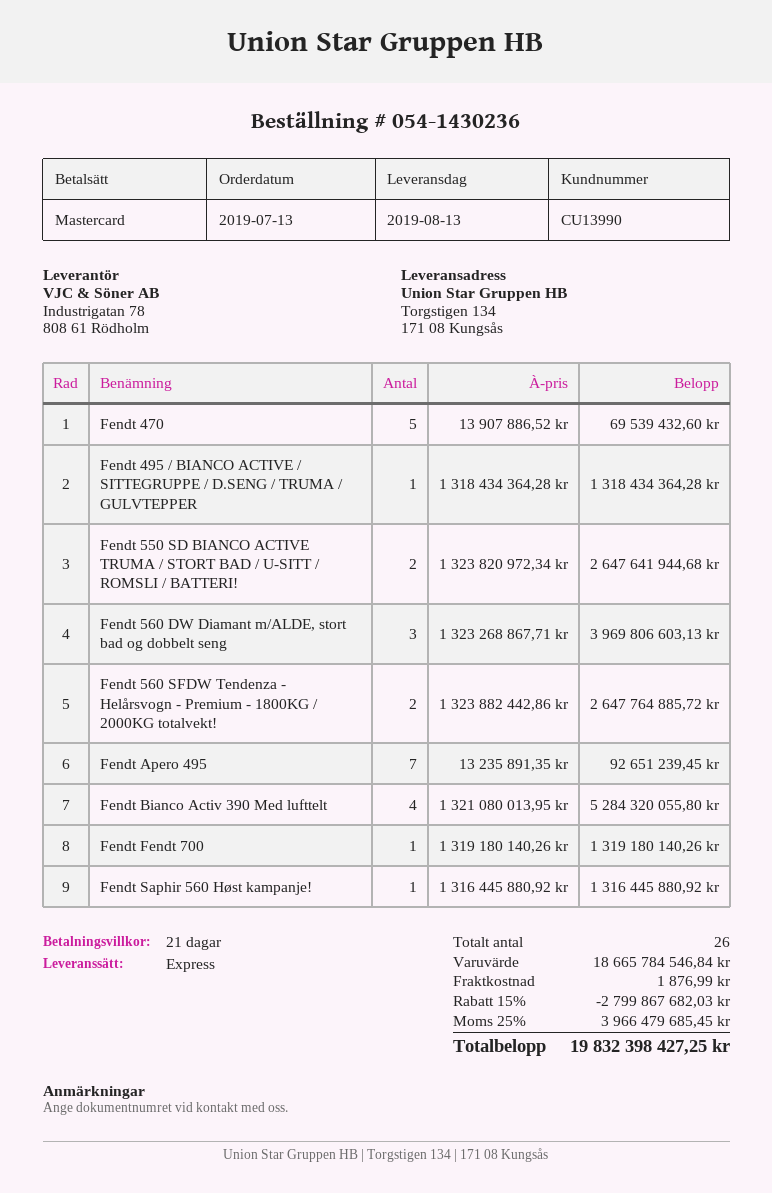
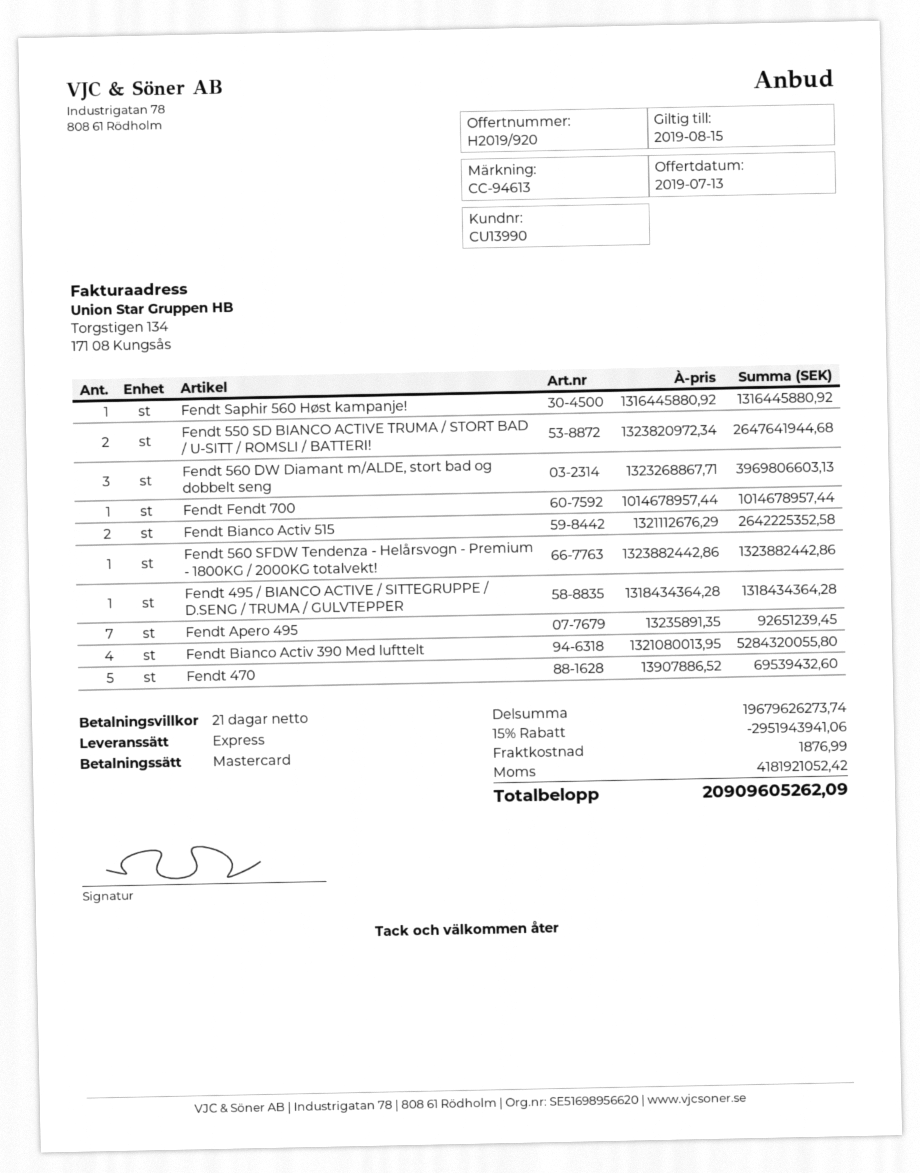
Fendt 560 SFDW Tendenza - Helårsvogn - Premium - 1800KG / 2000KG totalvekt!: 2 x 1323882442.86 = 2647764885.72 -> 1 x 1323882442.86 = 1323882442.86
Fendt Fendt 700: 1 x 1319180140.26 = 1319180140.26 -> 1 x 1014678957.44 = 1014678957.44
Fendt Bianco Activ 515: none -> 2 x 1321112676.29 = 2642225352.58
subtotal: 18665784546.84 -> 19679626273.74
discount: 15% = 2799867682.03 -> 15% = 2951943941.06
tax: 3966479685.45 -> 4181921052.42
total: 19832398427.25 -> 20909605262.09

